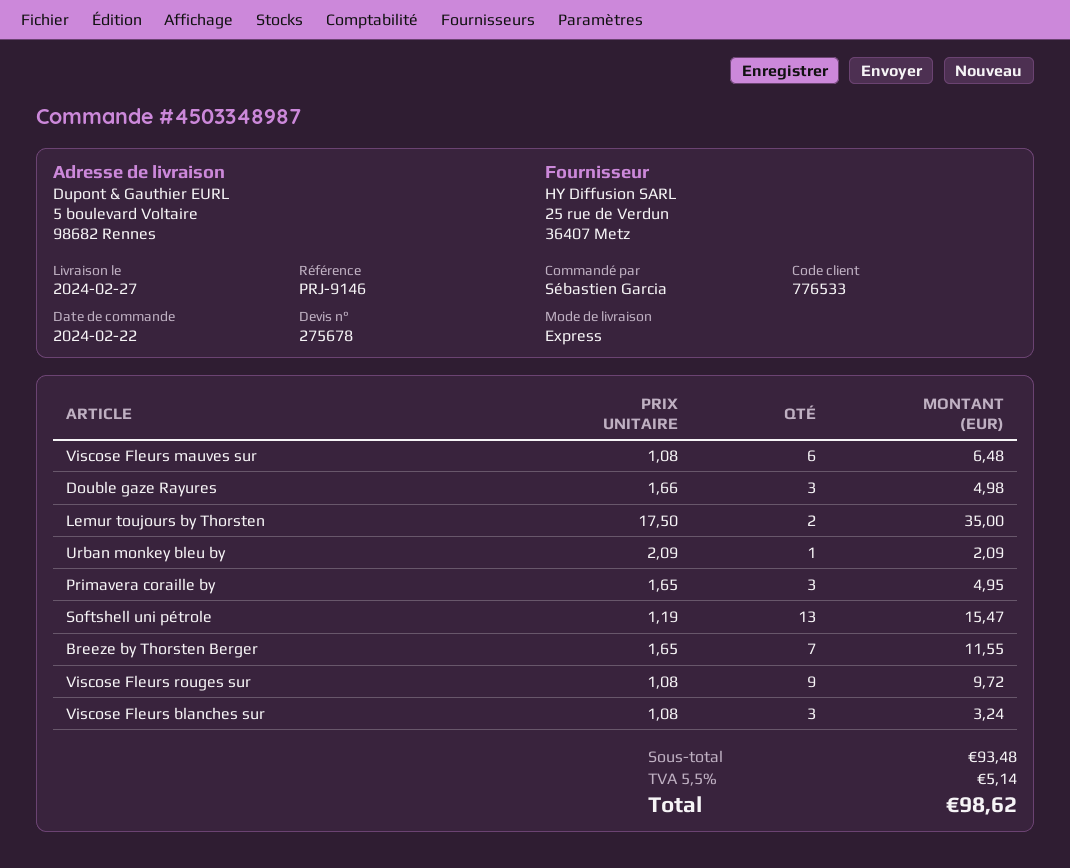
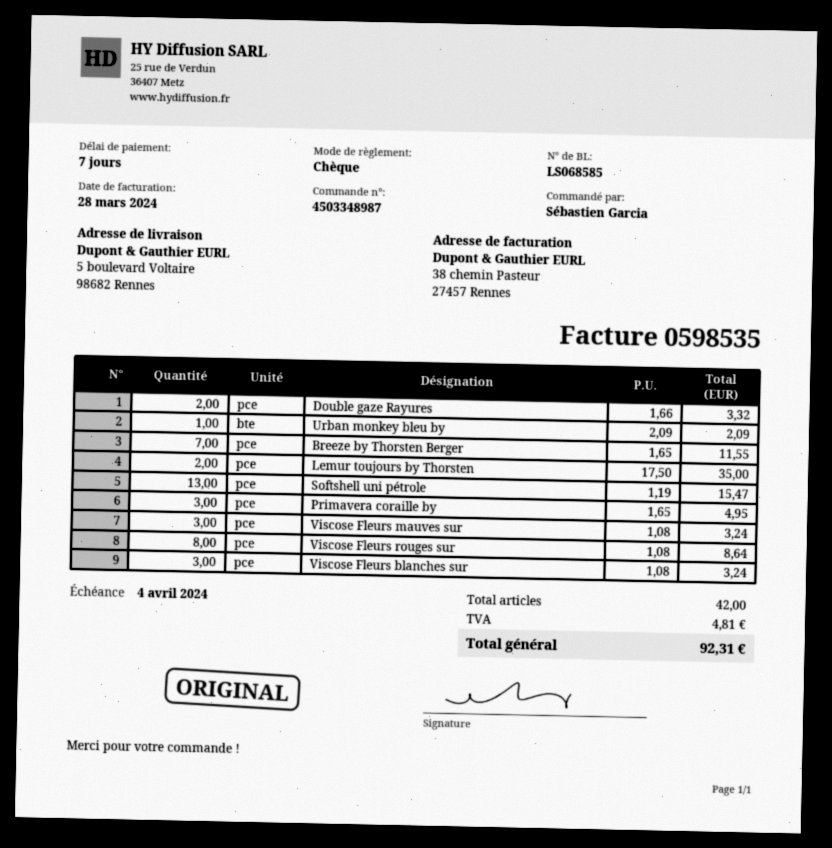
Viscose Fleurs mauves sur: 6 x 1.08 = 6.48 -> 3 x 1.08 = 3.24
Double gaze Rayures: 3 x 1.66 = 4.98 -> 2 x 1.66 = 3.32
Viscose Fleurs rouges sur: 9 x 1.08 = 9.72 -> 8 x 1.08 = 8.64
tax: 5.14 -> 4.81
total: 98.62 -> 92.31

